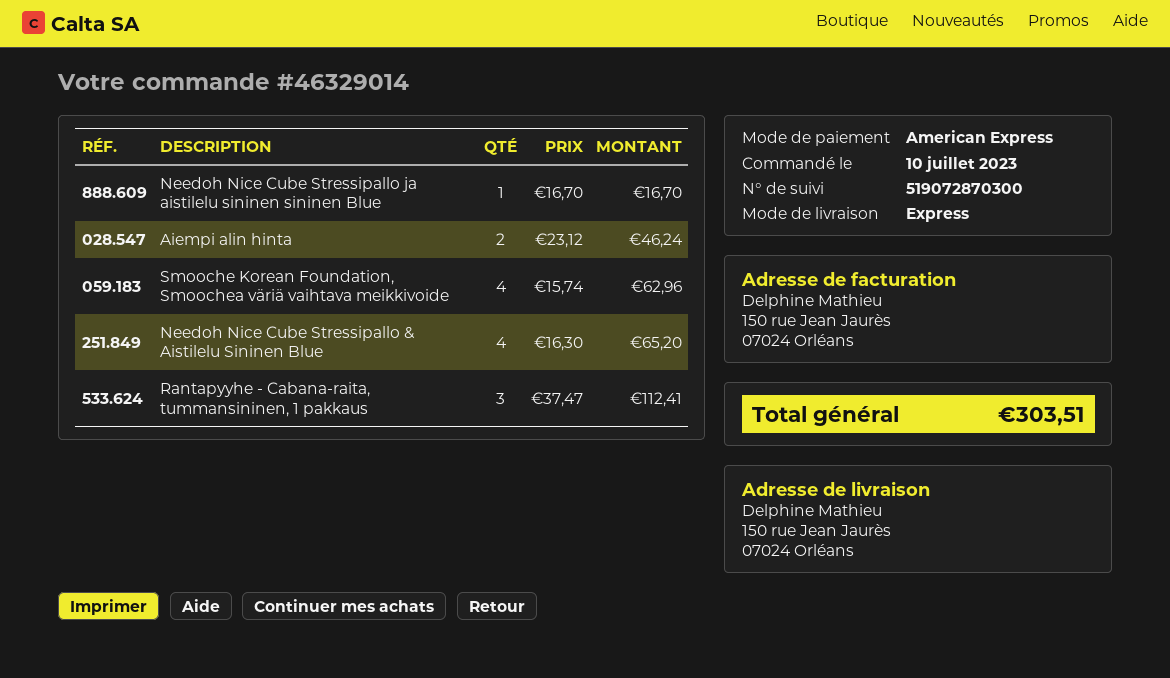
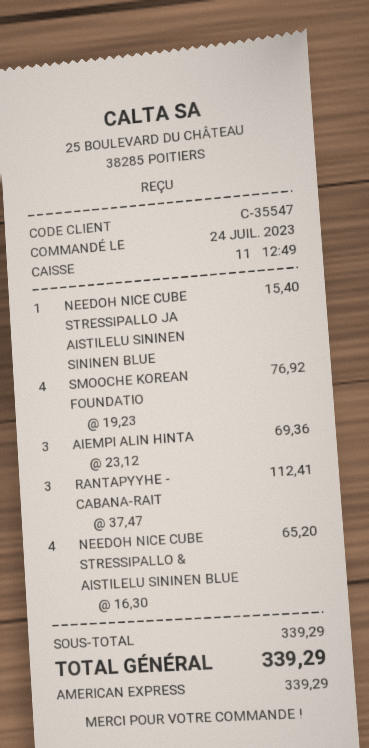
order date: 2023-07-10 -> 2023-07-24
Needoh Nice Cube Stressipallo ja aistilelu sininen sininen Blue: 1 x 16.70 = 16.70 -> 1 x 15.40 = 15.40
Aiempi alin hinta: 2 x 23.12 = 46.24 -> 3 x 23.12 = 69.36
Smooche Korean Foundation, Smoochea väriä vaihtava meikkivoide: 4 x 15.74 = 62.96 -> 4 x 19.23 = 76.92
total: 303.51 -> 339.29

